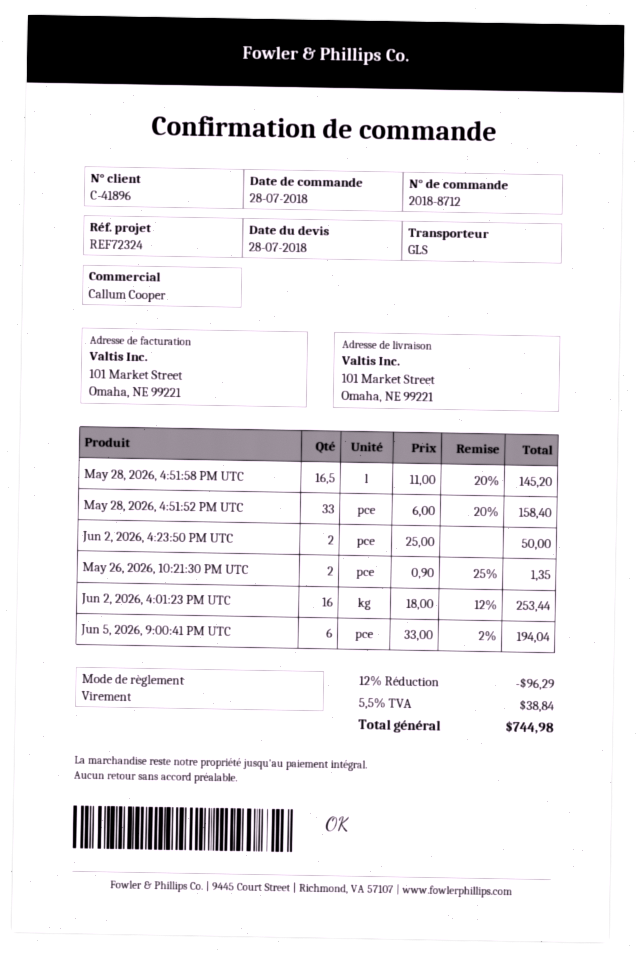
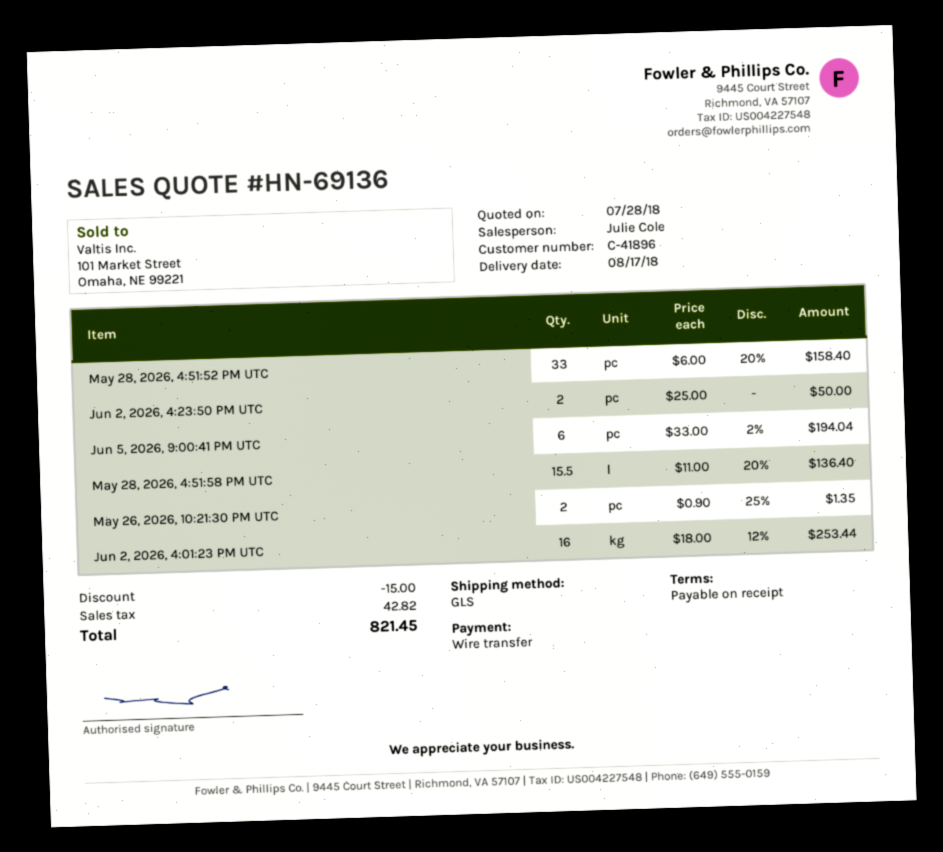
sales rep: Callum Cooper -> Julie Cole
May 28, 2026, 4:51:58 PM UTC: 16.5 x 11.00 - 20% = 145.20 -> 15.5 x 11.00 - 20% = 136.40
discount: 96.29 -> 15.00
tax: 38.84 -> 42.82
total: 744.98 -> 821.45

